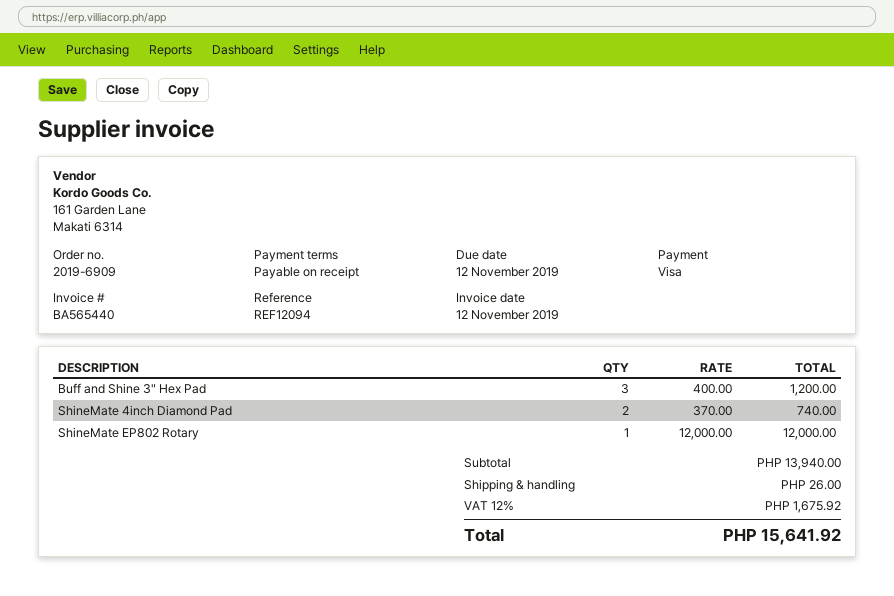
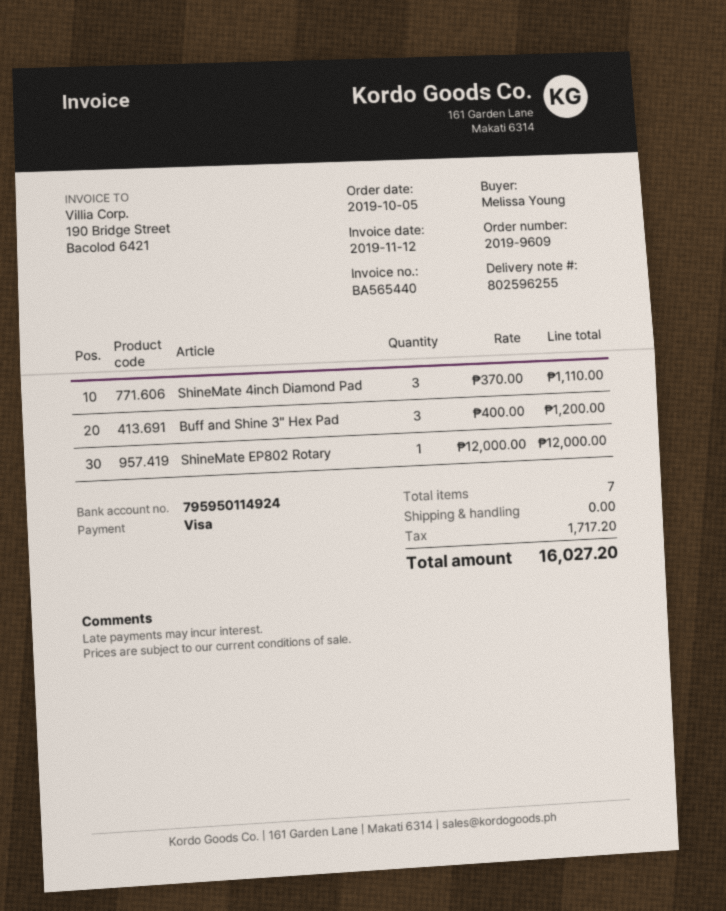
order number: 2019-6909 -> 2019-9609
ShineMate 4inch Diamond Pad: 2 x 370.00 = 740.00 -> 3 x 370.00 = 1110.00
shipping: 26.00 -> 0.00
tax: 1675.92 -> 1717.20
total: 15641.92 -> 16027.20

